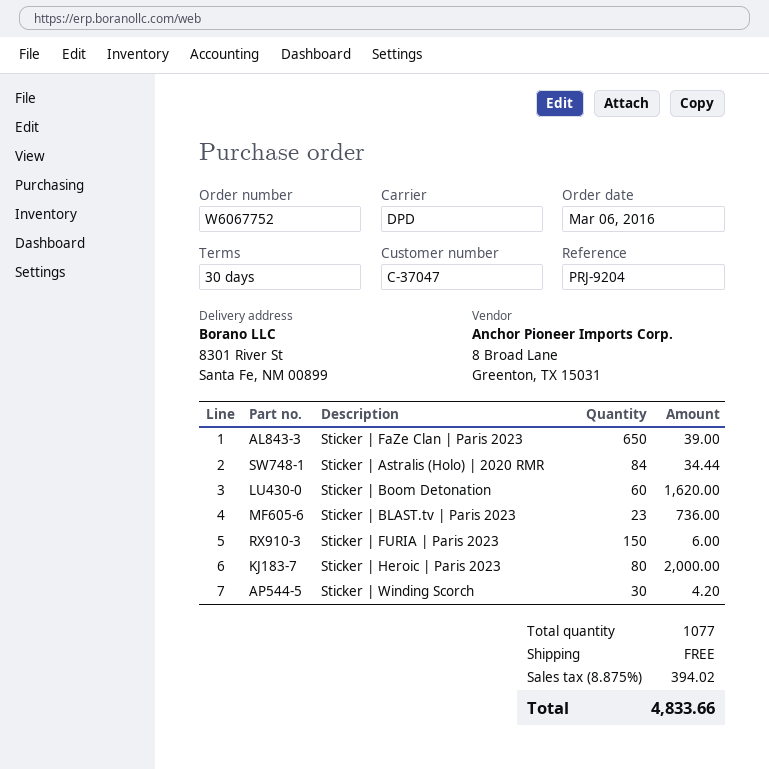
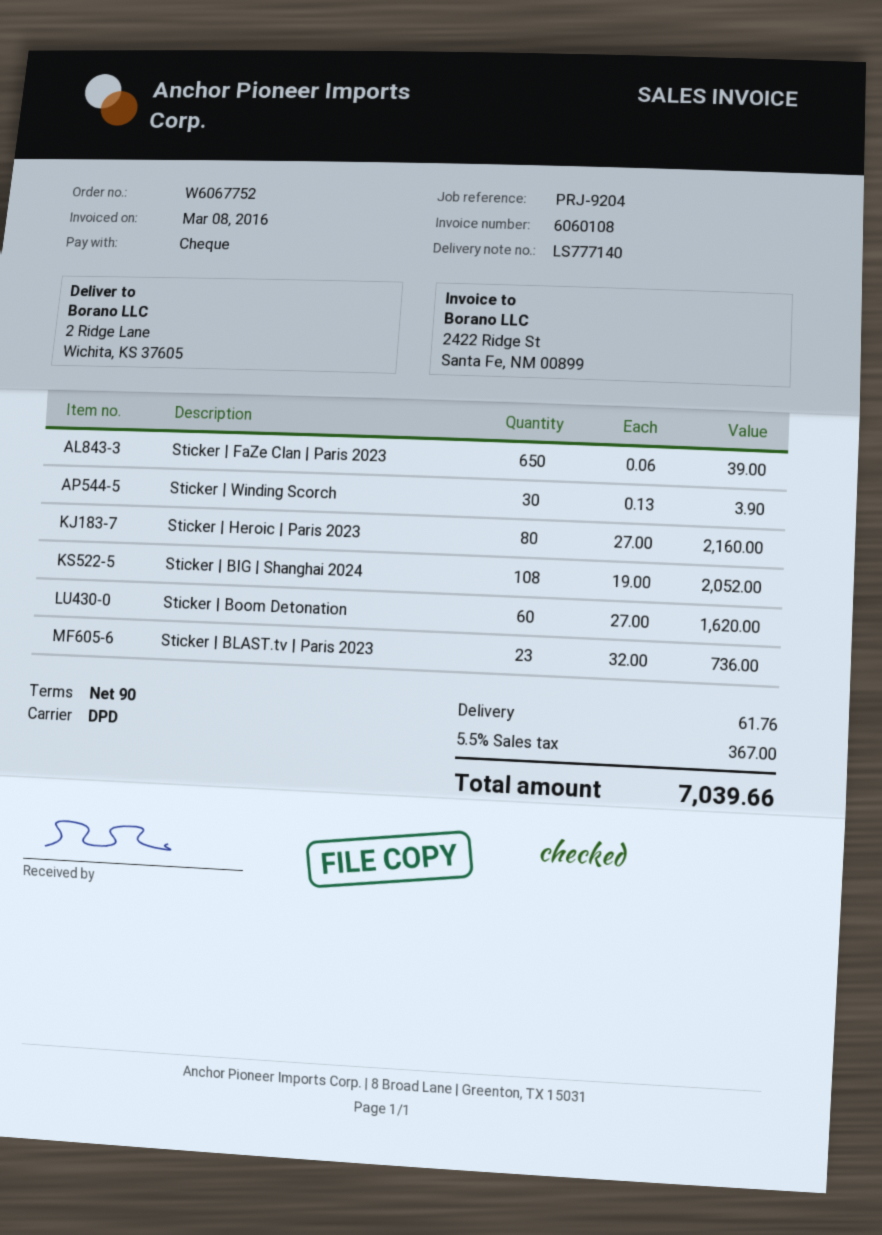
payment terms: 30 days -> 90 days
ship to: 8301 River St, Santa Fe, NM 00899 -> 2 Ridge Lane, Wichita, KS 37605
Sticker | Astralis (Holo) | 2020 RMR: 84 for 34.44 -> none
Sticker | FURIA | Paris 2023: 150 for 6.00 -> none
Sticker | Heroic | Paris 2023: 80 for 2000.00 -> 80 for 2160.00
Sticker | Winding Scorch: 30 for 4.20 -> 30 for 3.90
Sticker | BIG | Shanghai 2024: none -> 108 for 2052.00
shipping: 0.00 -> 61.76
tax: 8.875% = 394.02 -> 5.5% = 367.00
total: 4833.66 -> 7039.66

